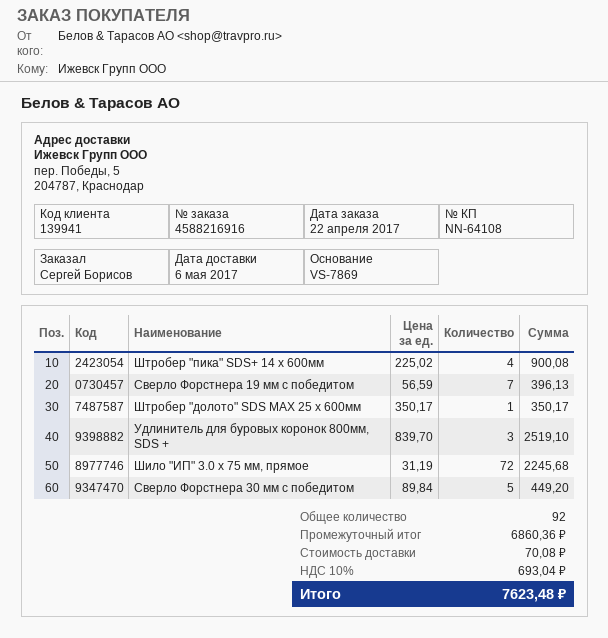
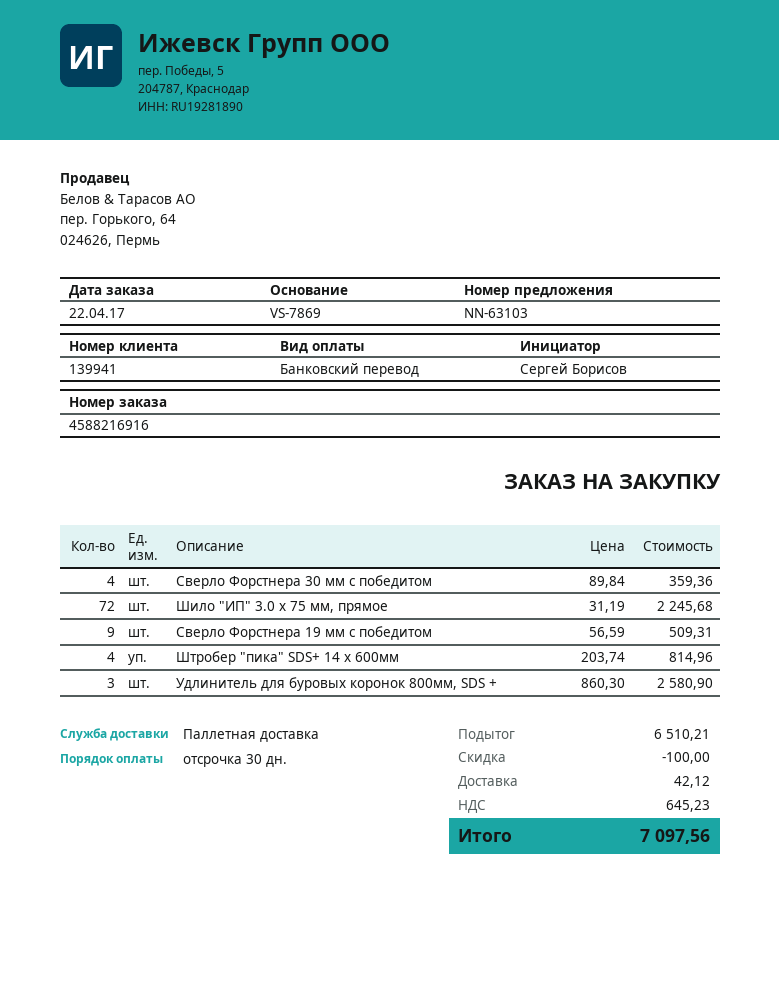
quote number: NN-64108 -> NN-63103
Штробер "пика" SDS+ 14 х 600мм: 4 x 225.02 = 900.08 -> 4 x 203.74 = 814.96
Сверло Форстнера 19 мм с победитом: 7 x 56.59 = 396.13 -> 9 x 56.59 = 509.31
Штробер "долото" SDS МАХ 25 х 600мм: 1 x 350.17 = 350.17 -> none
Удлинитель для буровых коронок 800мм, SDS +: 3 x 839.70 = 2519.10 -> 3 x 860.30 = 2580.90
Сверло Форстнера 30 мм с победитом: 5 x 89.84 = 449.20 -> 4 x 89.84 = 359.36
subtotal: 6860.36 -> 6510.21
discount: none -> 100.00
shipping: 70.08 -> 42.12
tax: 693.04 -> 645.23
total: 7623.48 -> 7097.56

